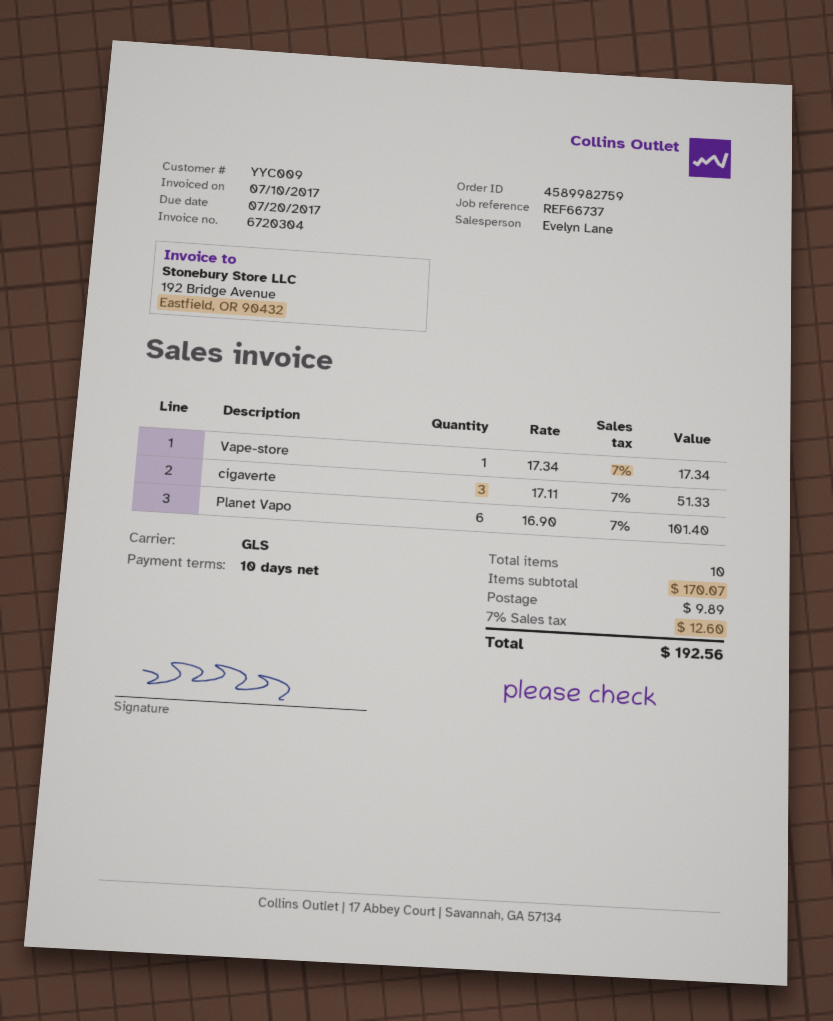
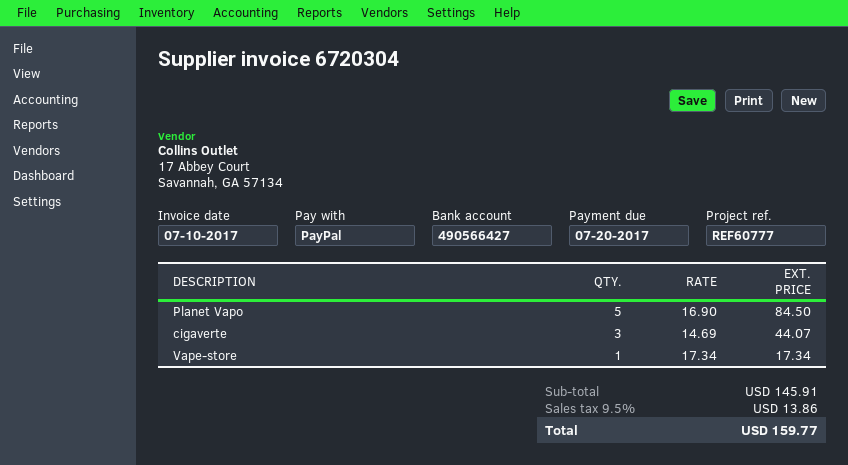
reference: REF66737 -> REF60777
cigaverte: 3 x 17.11 = 51.33 -> 3 x 14.69 = 44.07
Planet Vapo: 6 x 16.90 = 101.40 -> 5 x 16.90 = 84.50
subtotal: 170.07 -> 145.91
shipping: 9.89 -> none
tax: 7% = 12.60 -> 9.5% = 13.86
total: 192.56 -> 159.77

